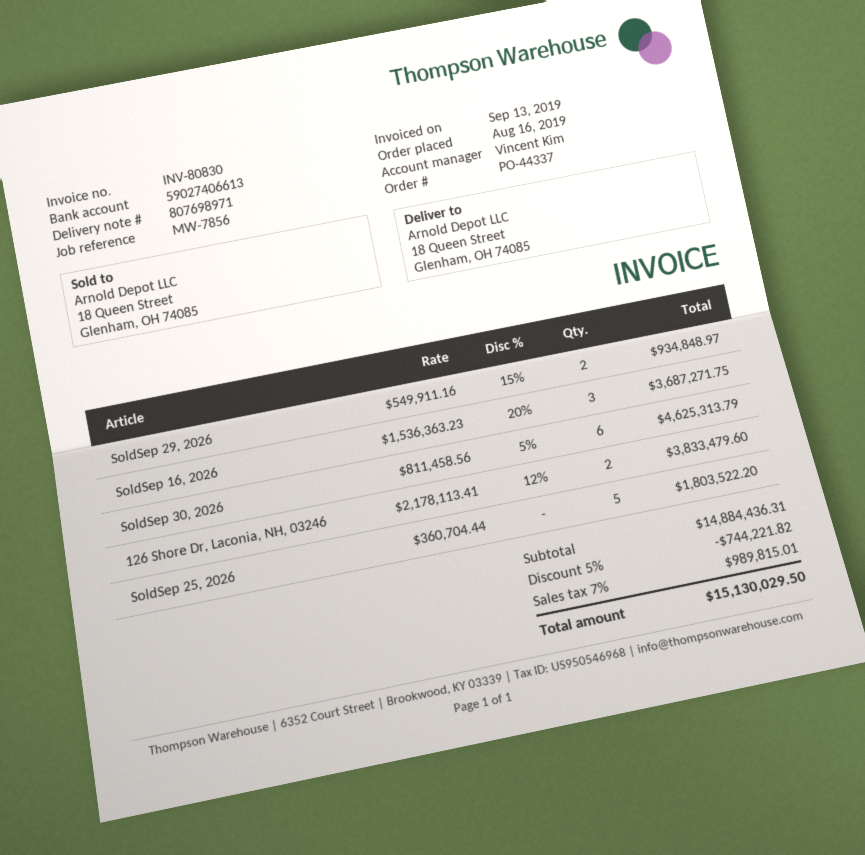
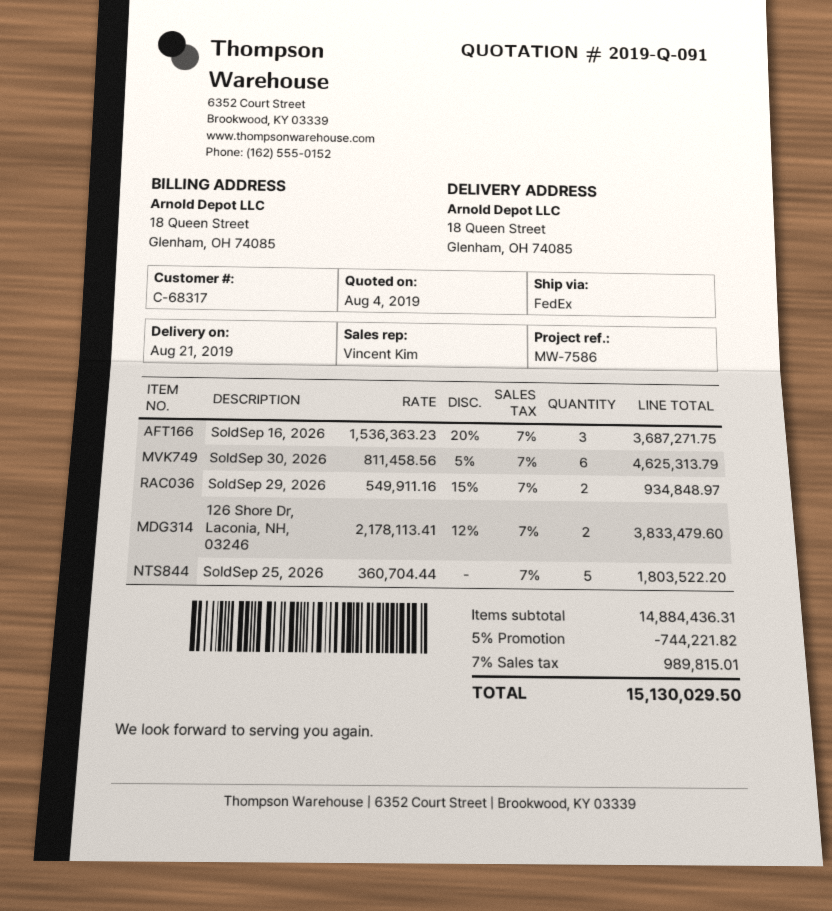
reference: MW-7856 -> MW-7586

